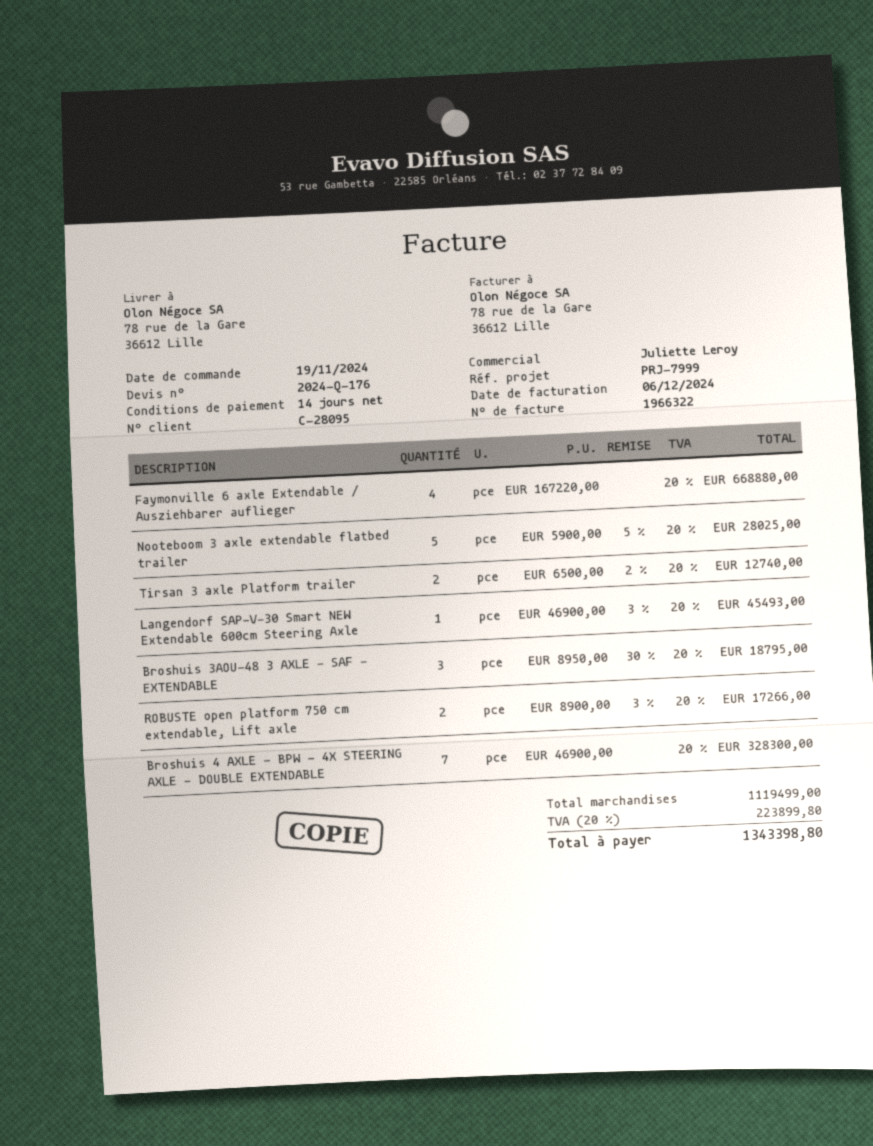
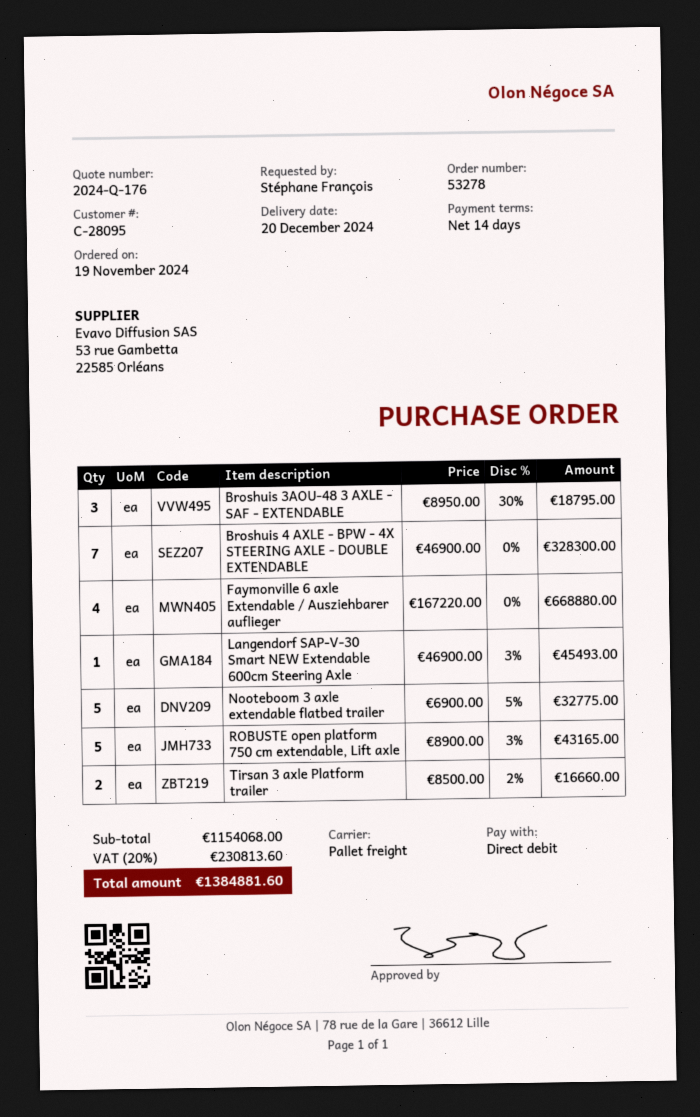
Nooteboom 3 axle extendable flatbed trailer: 5 x 5900.00 - 5% = 28025.00 -> 5 x 6900.00 - 5% = 32775.00
Tirsan 3 axle Platform trailer: 2 x 6500.00 - 2% = 12740.00 -> 2 x 8500.00 - 2% = 16660.00
ROBUSTE open platform 750 cm extendable, Lift axle: 2 x 8900.00 - 3% = 17266.00 -> 5 x 8900.00 - 3% = 43165.00
subtotal: 1119499.00 -> 1154068.00
tax: 20% = 223899.80 -> 20% = 230813.60
total: 1343398.80 -> 1384881.60

